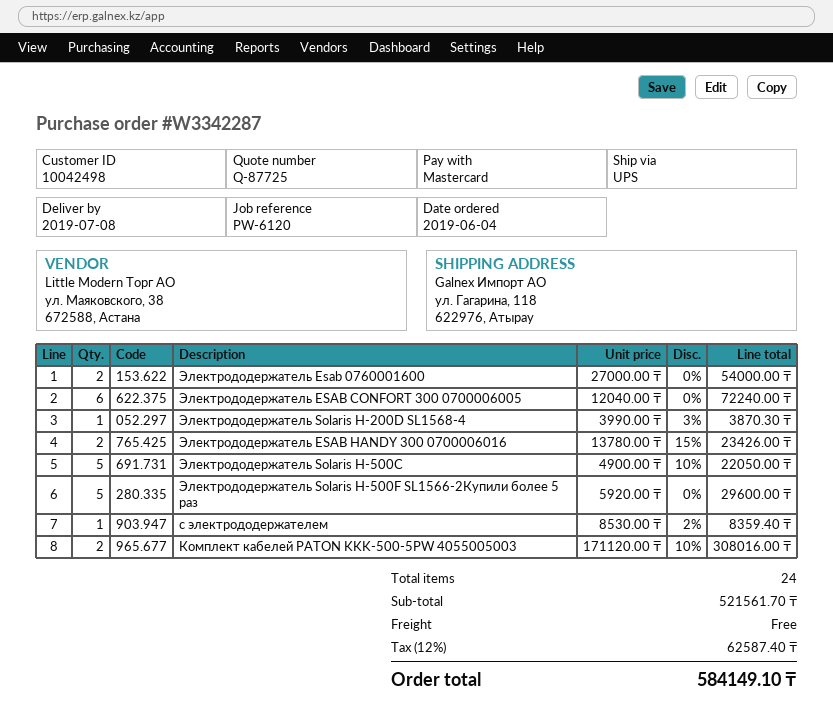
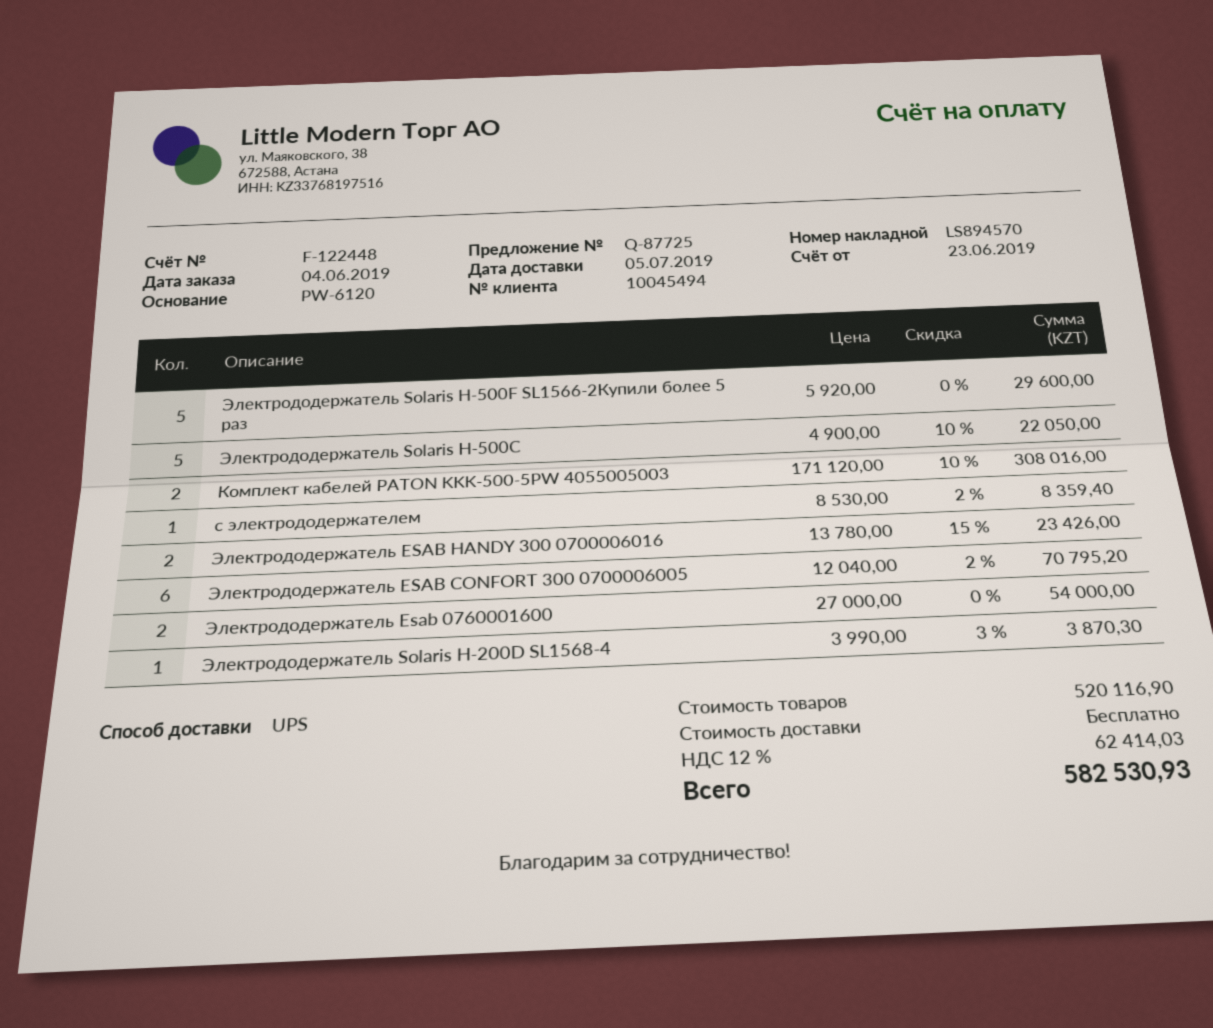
delivery date: 2019-07-08 -> 2019-07-05
customer number: 10042498 -> 10045494
Электрододержатель ESAB CONFORT 300 0700006005: 6 x 12040.00 = 72240.00 -> 6 x 12040.00 - 2% = 70795.20
subtotal: 521561.70 -> 520116.90
tax: 12% = 62587.40 -> 12% = 62414.03
total: 584149.10 -> 582530.93

